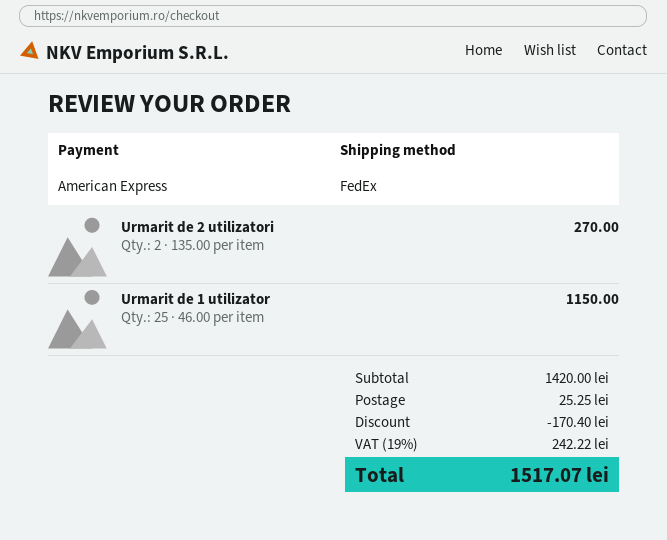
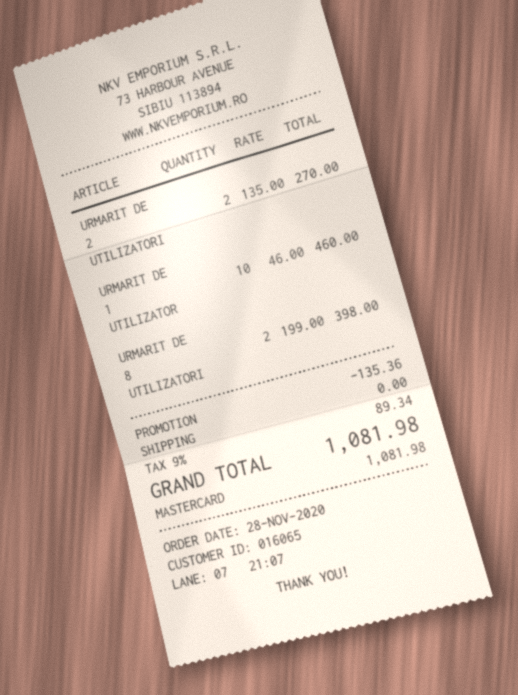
payment method: American Express -> Mastercard
Urmarit de 1 utilizator: 25 x 46.00 = 1150.00 -> 10 x 46.00 = 460.00
URMARIT DE 8 UTILIZATORI: none -> 2 x 199.00 = 398.00
discount: 170.40 -> 135.36
shipping: 25.25 -> 0.00
tax: 19% = 242.22 -> 9% = 89.34
total: 1517.07 -> 1081.98

